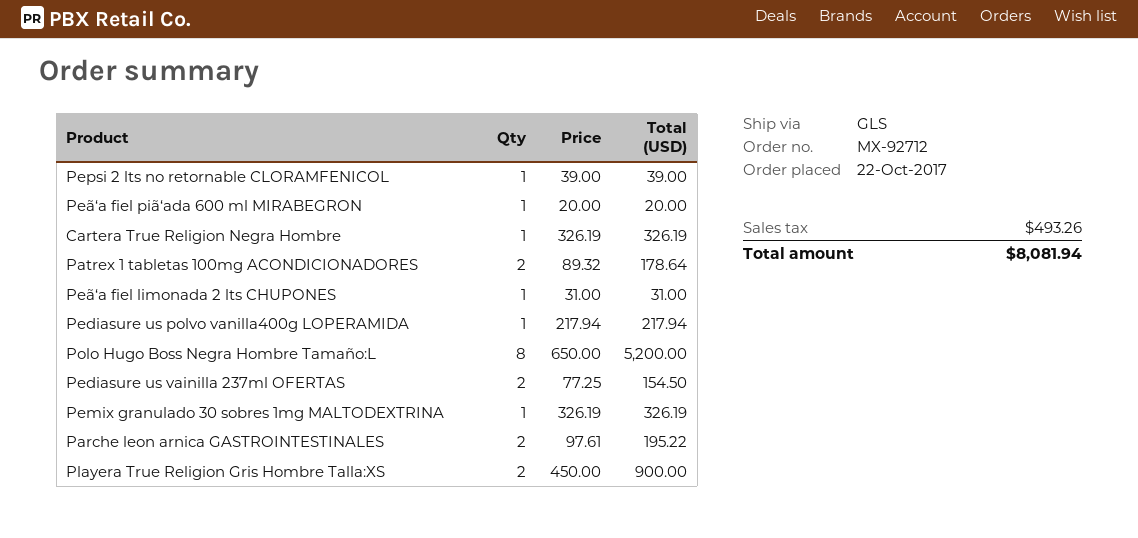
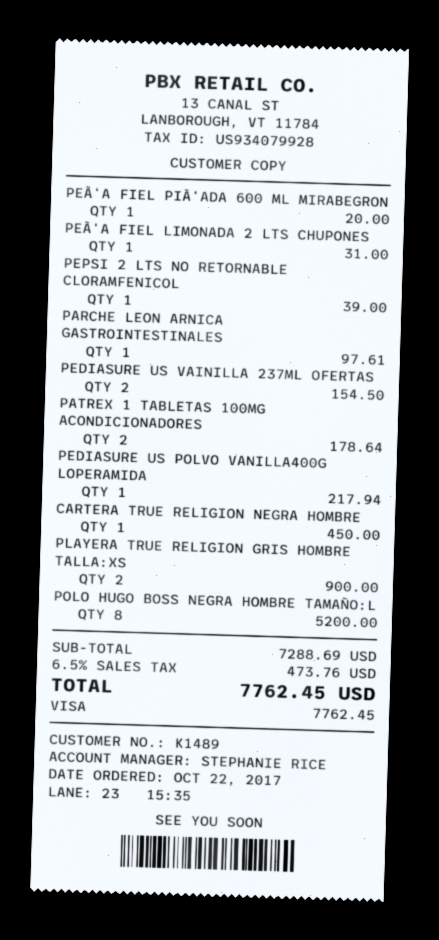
Cartera True Religion Negra Hombre: 1 for 326.19 -> 1 for 450.00
Pemix granulado 30 sobres 1mg MALTODEXTRINA: 1 for 326.19 -> none
Parche leon arnica GASTROINTESTINALES: 2 for 195.22 -> 1 for 97.61
tax: 493.26 -> 473.76
total: 8081.94 -> 7762.45

